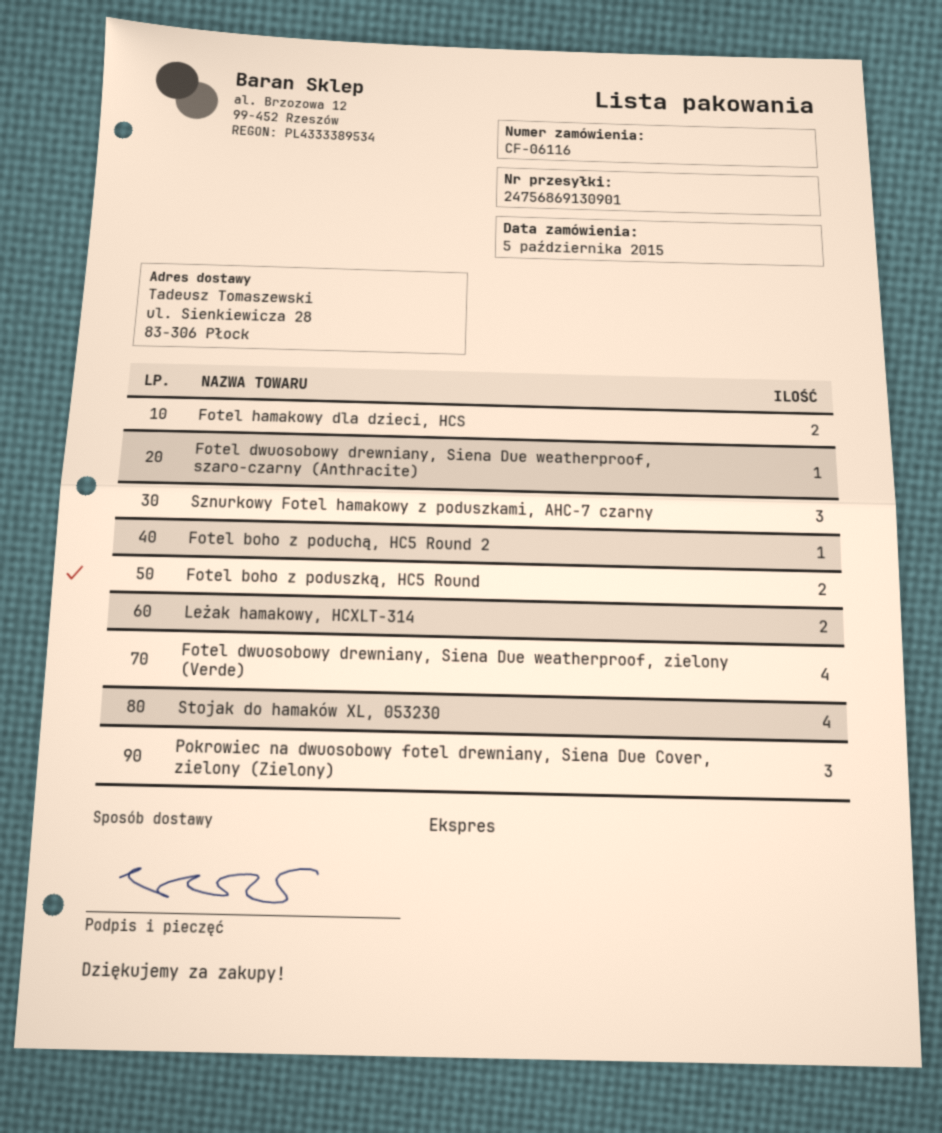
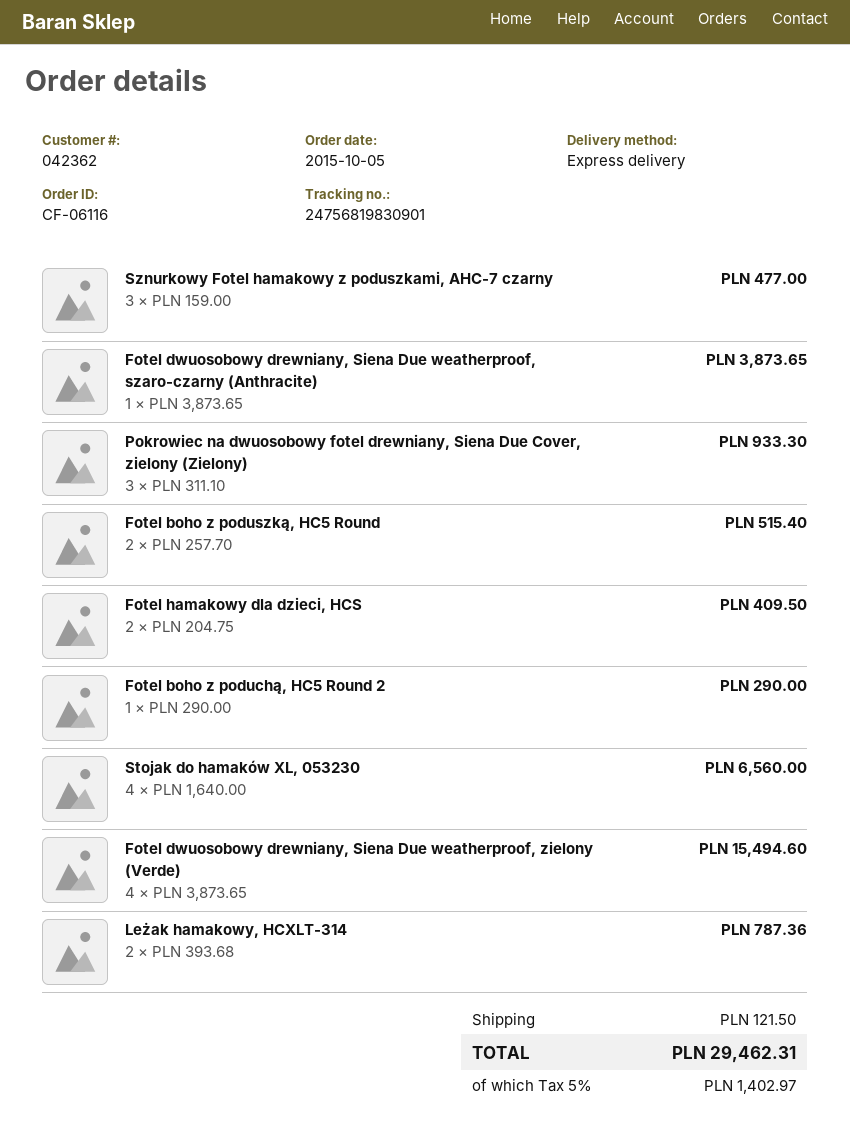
tracking number: 24756869130901 -> 24756819830901

